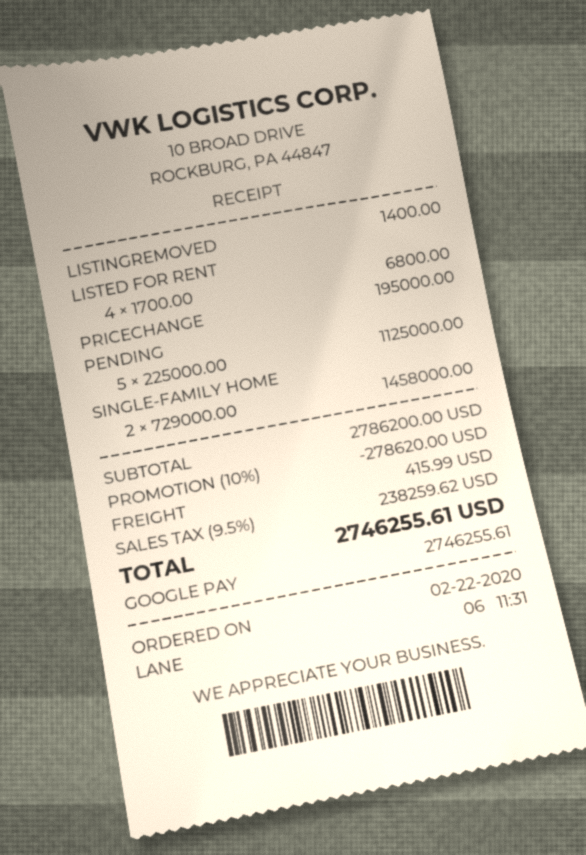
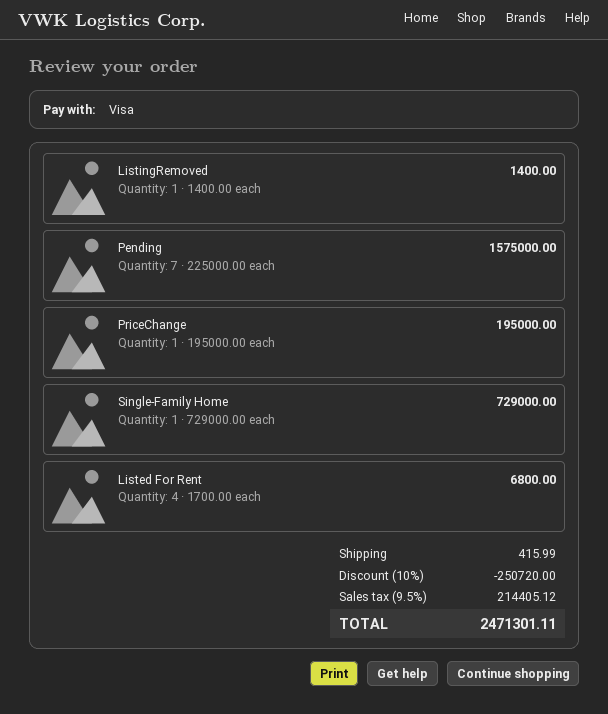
payment method: Google Pay -> Visa
PENDING: 5 x 225000.00 = 1125000.00 -> 7 x 225000.00 = 1575000.00
SINGLE-FAMILY HOME: 2 x 729000.00 = 1458000.00 -> 1 x 729000.00 = 729000.00
discount: 10% = 278620.00 -> 10% = 250720.00
tax: 9.5% = 238259.62 -> 9.5% = 214405.12
total: 2746255.61 -> 2471301.11

